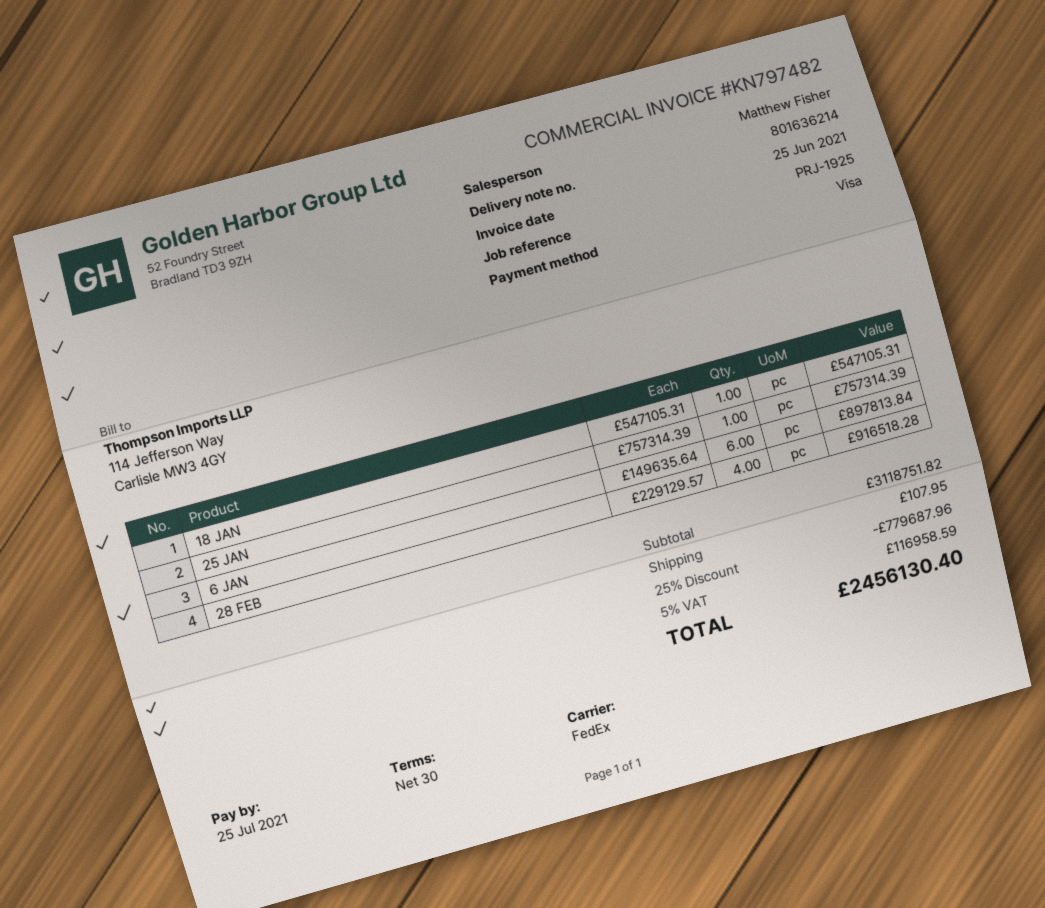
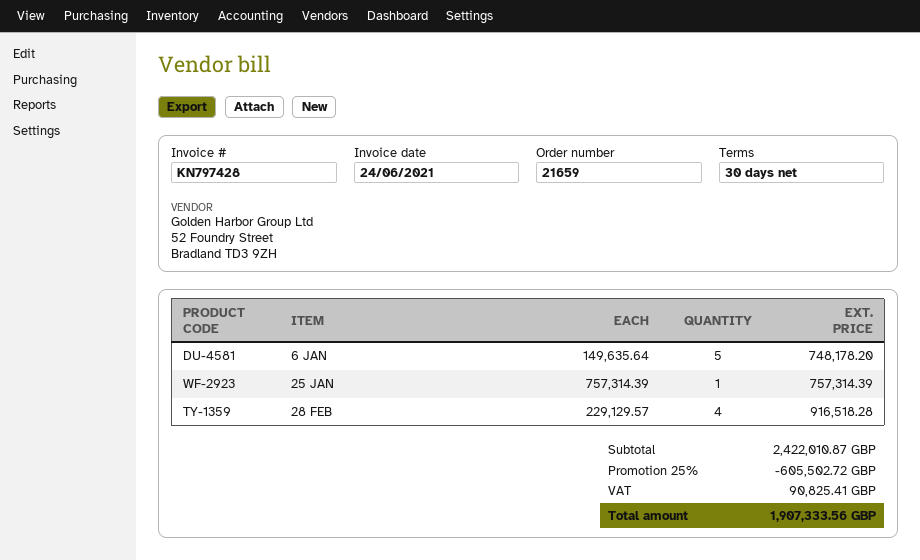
invoice number: KN797482 -> KN797428
invoice date: 2021-06-25 -> 2021-06-24
18 JAN: 1 x 547105.31 = 547105.31 -> none
6 JAN: 6 x 149635.64 = 897813.84 -> 5 x 149635.64 = 748178.20
subtotal: 3118751.82 -> 2422010.87
discount: 25% = 779687.96 -> 25% = 605502.72
shipping: 107.95 -> none
tax: 116958.59 -> 90825.41
total: 2456130.40 -> 1907333.56

